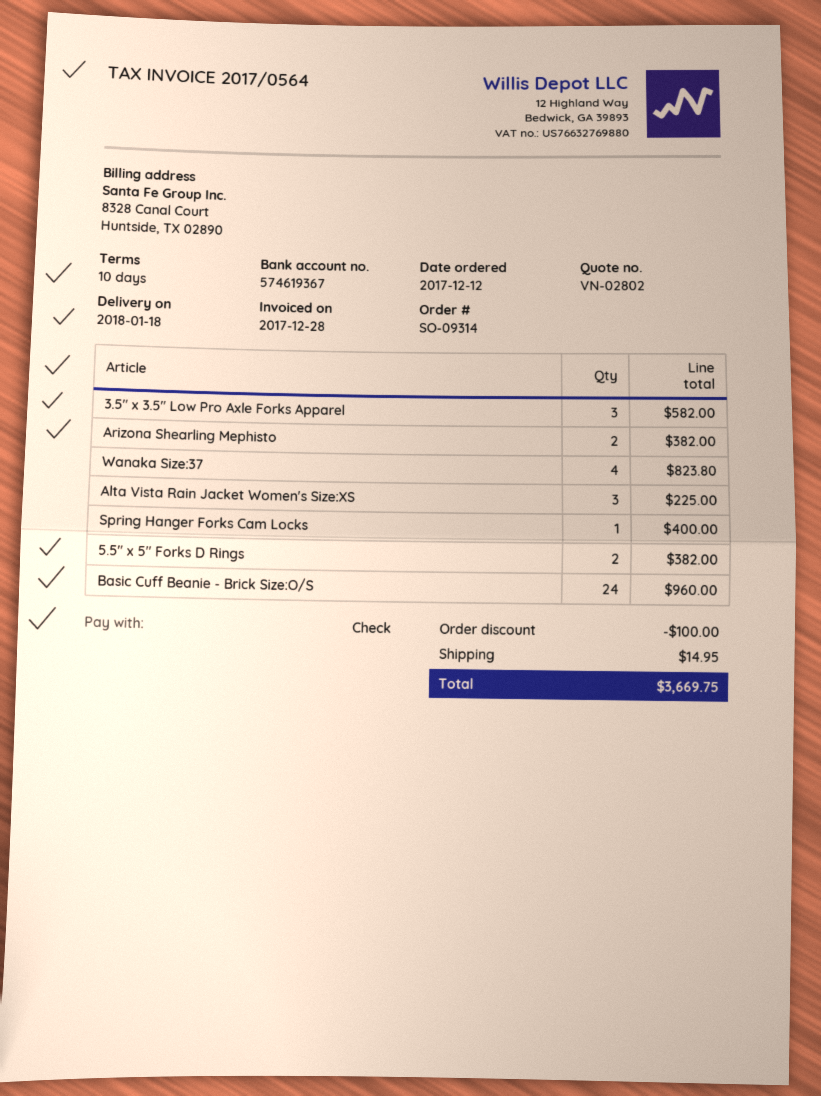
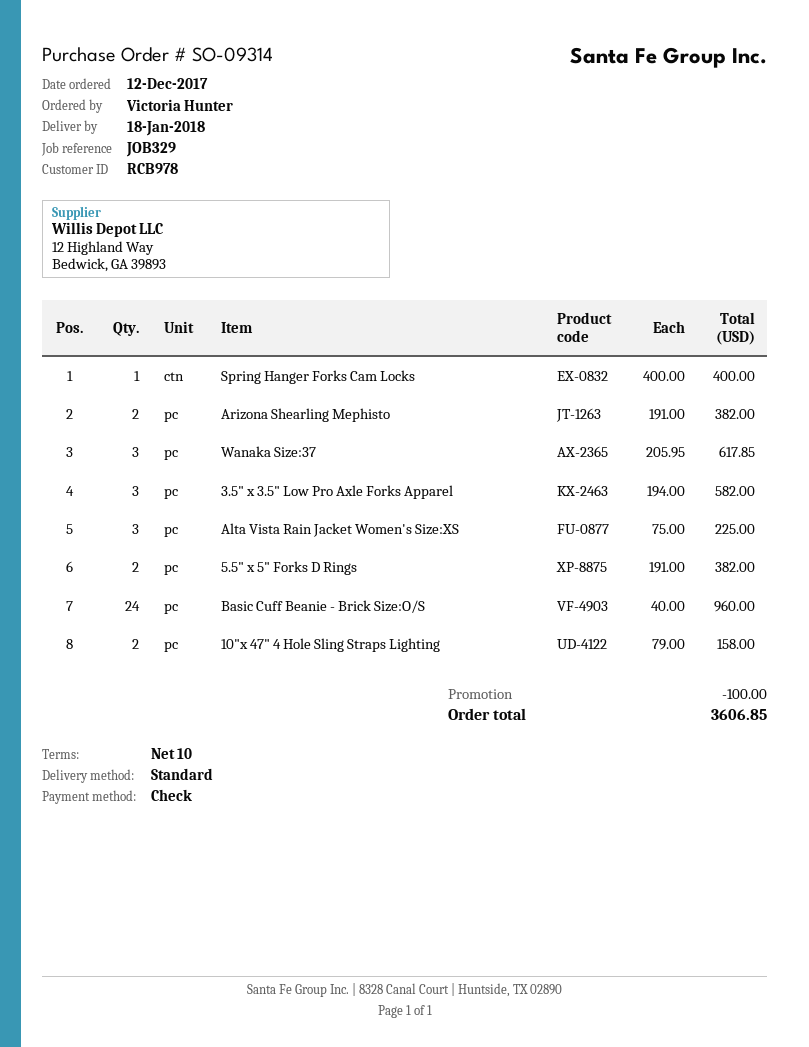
Wanaka Size:37: 4 for 823.80 -> 3 for 617.85
10"x 47" 4 Hole Sling Straps Lighting: none -> 2 for 158.00
shipping: 14.95 -> none
total: 3669.75 -> 3606.85

